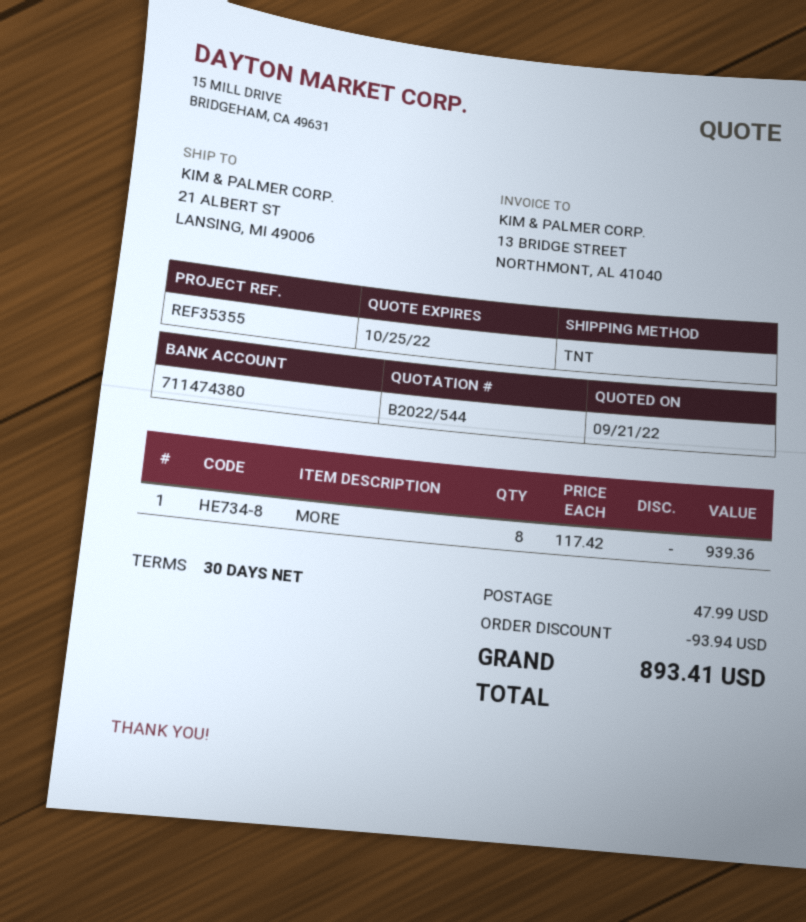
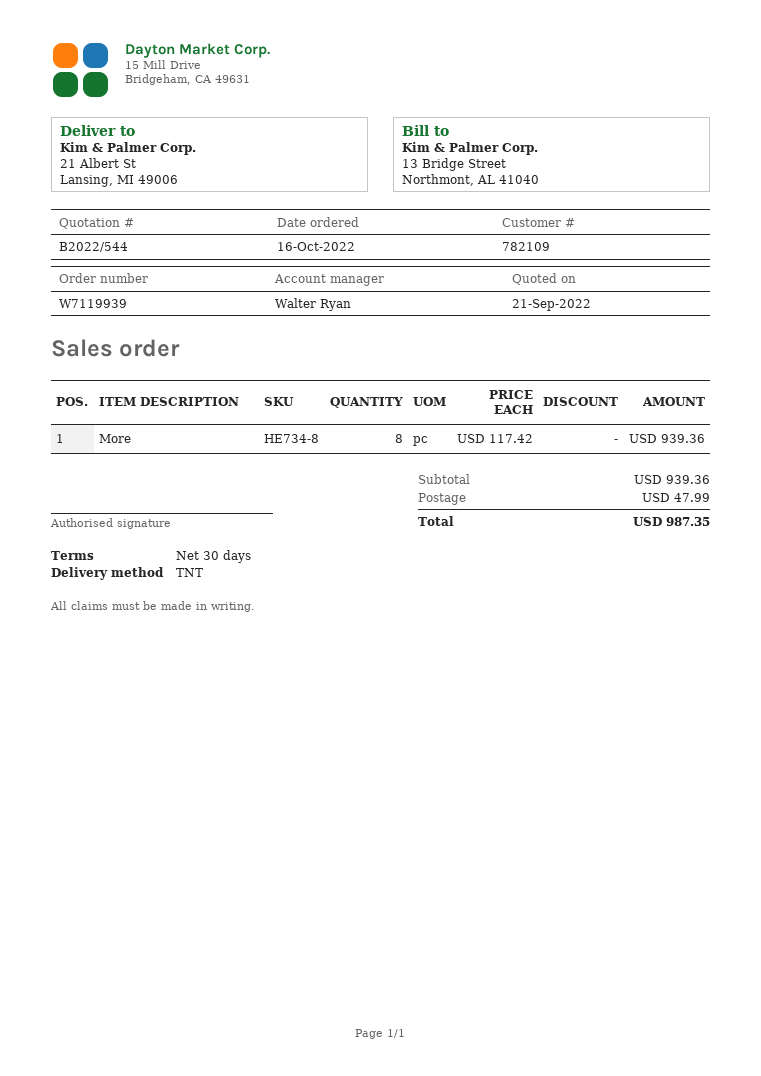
discount: 93.94 -> none
total: 893.41 -> 987.35

